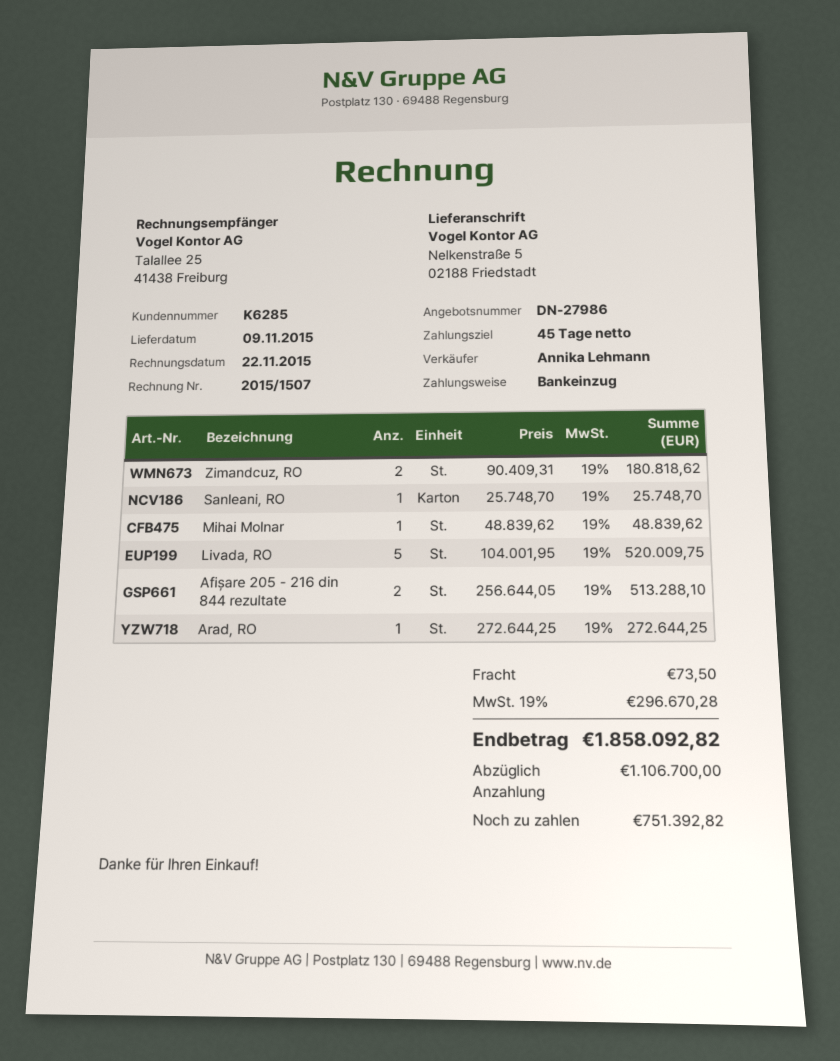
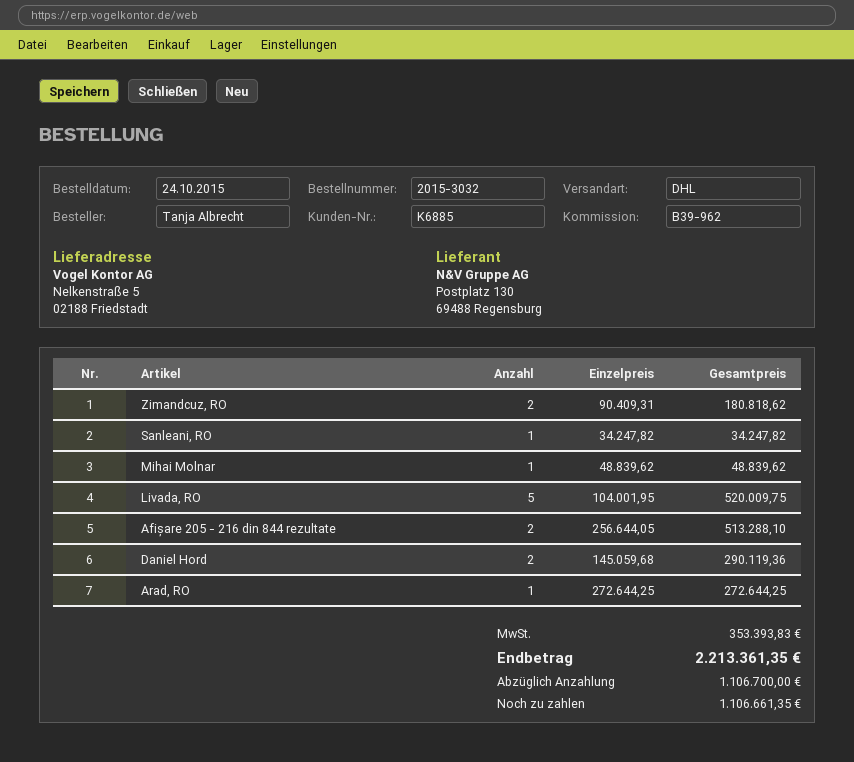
customer number: K6285 -> K6885
Sanleani, RO: 1 x 25748.70 = 25748.70 -> 1 x 34247.82 = 34247.82
Daniel Hord: none -> 2 x 145059.68 = 290119.36
shipping: 73.50 -> none
tax: 296670.28 -> 353393.83
total: 1858092.82 -> 2213361.35
balance: 751392.82 -> 1106661.35

